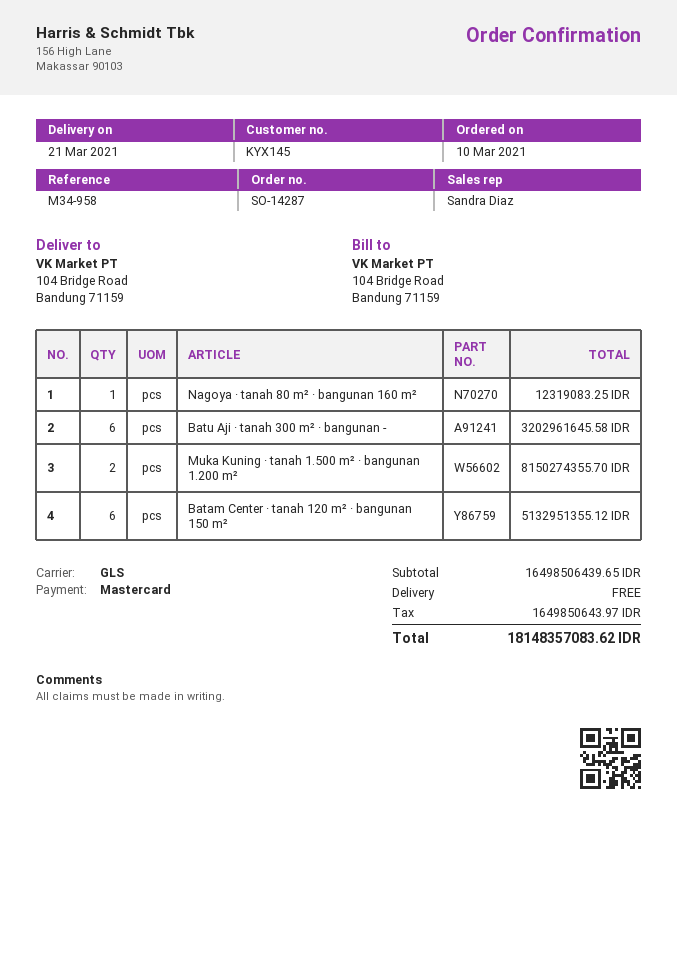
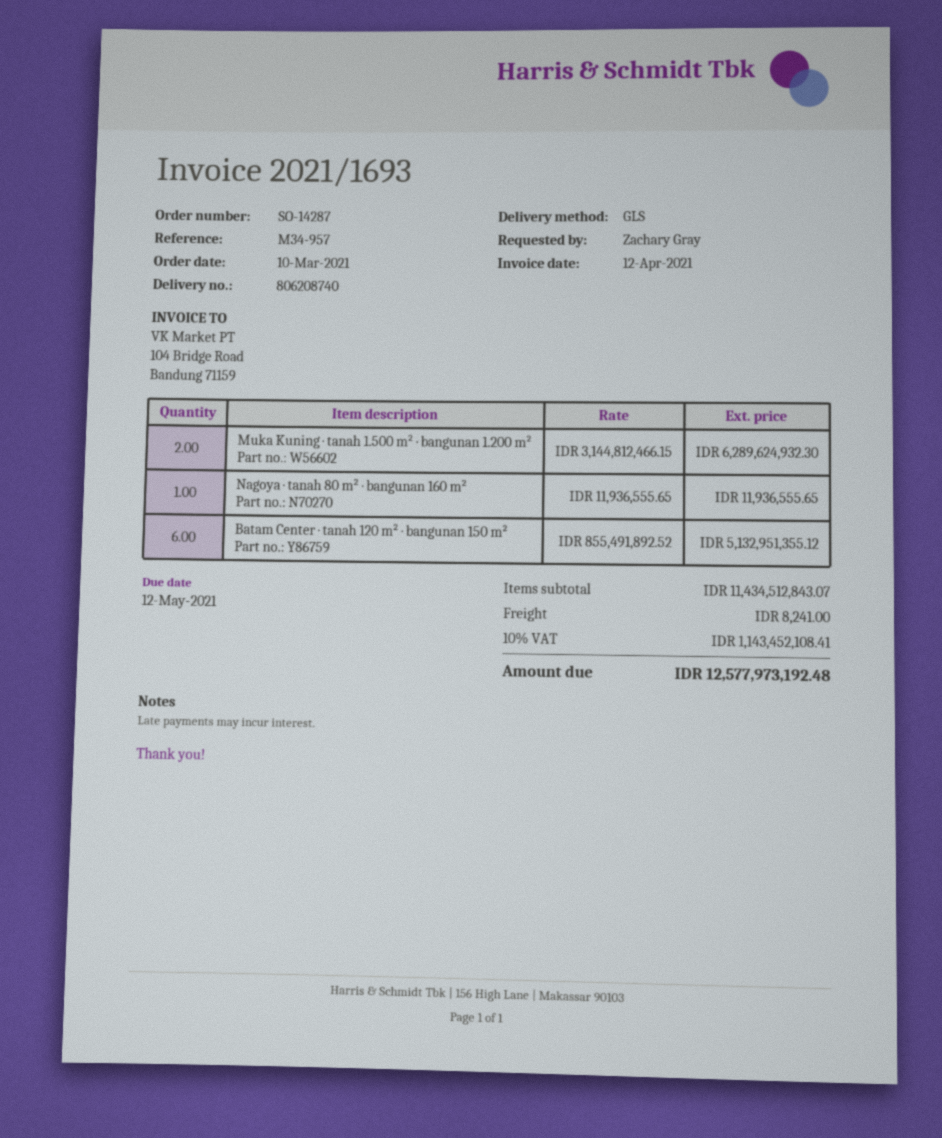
reference: M34-958 -> M34-957
Nagoya · tanah 80 m² · bangunan 160 m²: 1 for 12319083.25 -> 1 for 11936555.65
Batu Aji · tanah 300 m² · bangunan -: 6 for 3202961645.58 -> none
Muka Kuning · tanah 1.500 m² · bangunan 1.200 m²: 2 for 8150274355.70 -> 2 for 6289624932.30
subtotal: 16498506439.65 -> 11434512843.07
shipping: 0.00 -> 8241.00
tax: 1649850643.97 -> 1143452108.41
total: 18148357083.62 -> 12577973192.48

